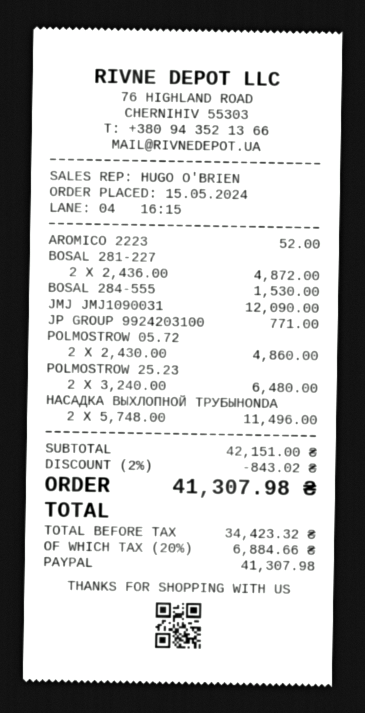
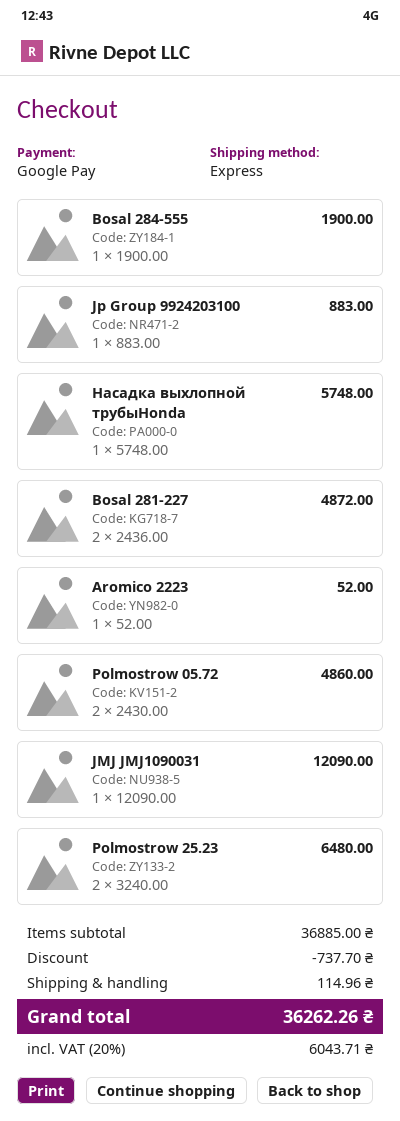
payment method: PayPal -> Google Pay
BOSAL 284-555: 1 x 1530.00 = 1530.00 -> 1 x 1900.00 = 1900.00
JP GROUP 9924203100: 1 x 771.00 = 771.00 -> 1 x 883.00 = 883.00
НАСАДКА ВЫХЛОПНОЙ ТРУБЫHONDA: 2 x 5748.00 = 11496.00 -> 1 x 5748.00 = 5748.00
subtotal: 42151.00 -> 36885.00
discount: 843.02 -> 737.70
shipping: none -> 114.96
tax: 20% = 6884.66 -> 20% = 6043.71
total: 41307.98 -> 36262.26

